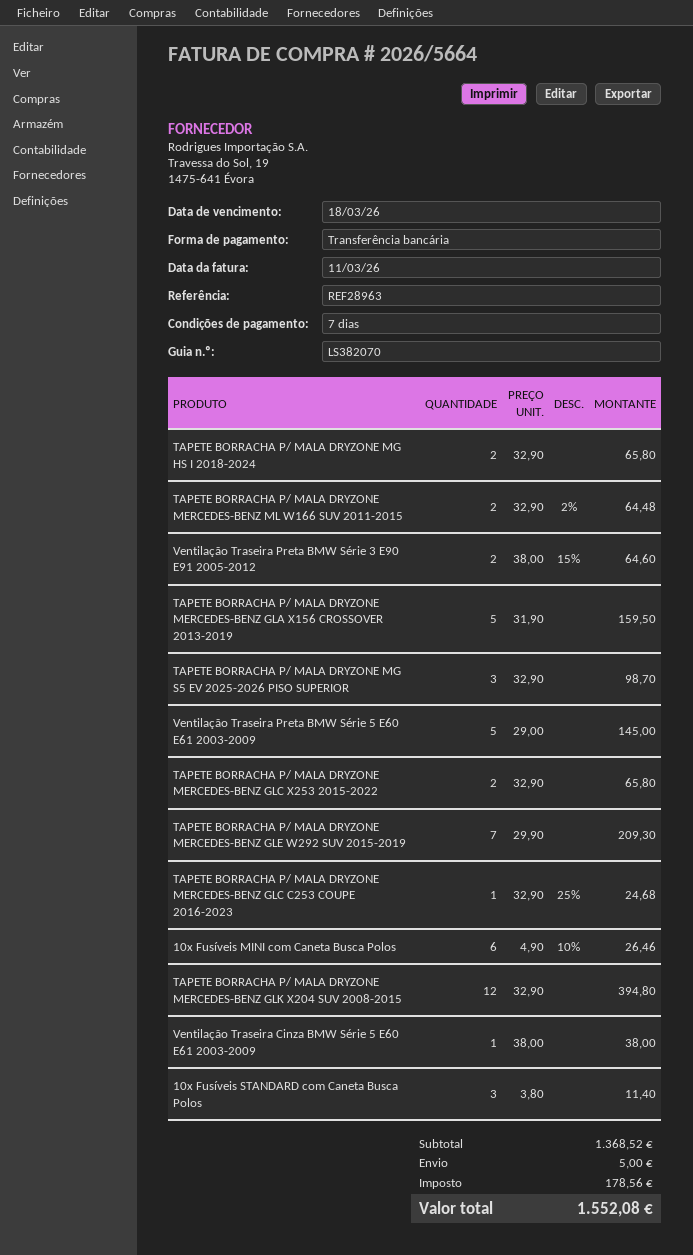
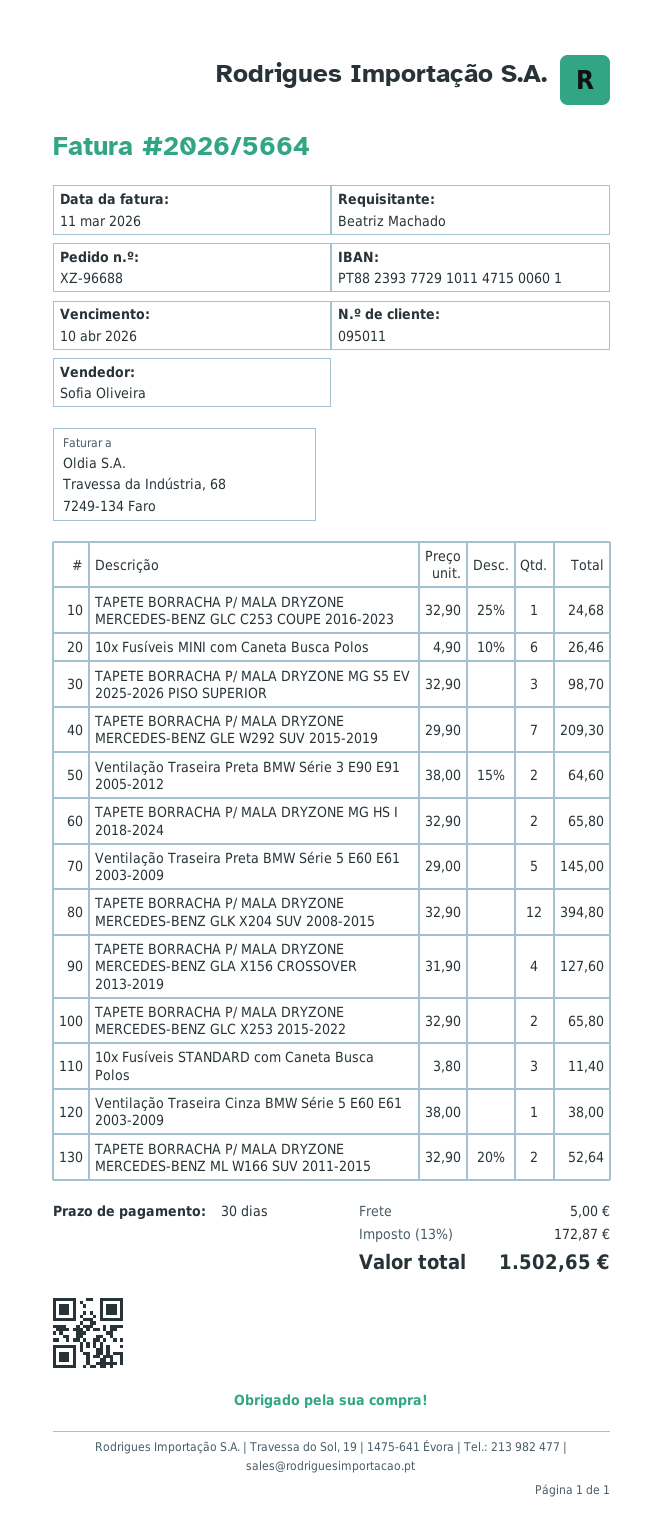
payment terms: 7 days -> 30 days
due date: 2026-03-18 -> 2026-04-10
TAPETE BORRACHA P/ MALA DRYZONE MERCEDES-BENZ ML W166 SUV 2011-2015: 2 x 32.90 - 2% = 64.48 -> 2 x 32.90 - 20% = 52.64
TAPETE BORRACHA P/ MALA DRYZONE MERCEDES-BENZ GLA X156 CROSSOVER 2013-2019: 5 x 31.90 = 159.50 -> 4 x 31.90 = 127.60
tax: 178.56 -> 172.87
total: 1552.08 -> 1502.65

